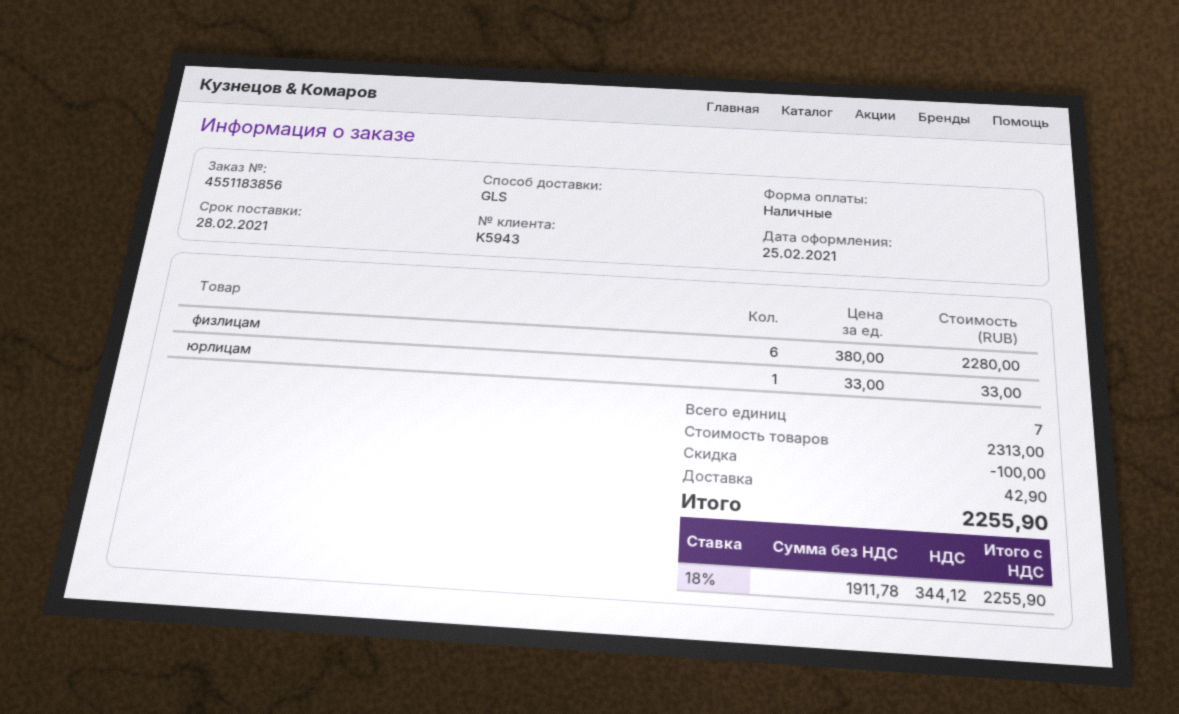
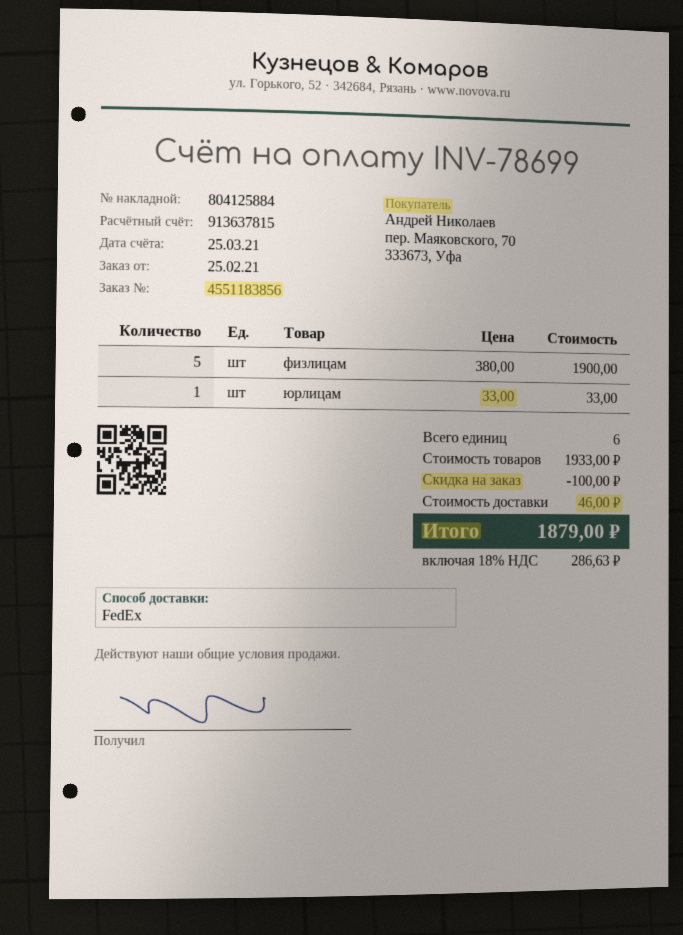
shipping method: GLS -> FedEx
физлицам: 6 x 380.00 = 2280.00 -> 5 x 380.00 = 1900.00
total quantity: 7 -> 6
subtotal: 2313.00 -> 1933.00
shipping: 42.90 -> 46.00
tax: 18% = 344.12 -> 18% = 286.63
total: 2255.90 -> 1879.00

